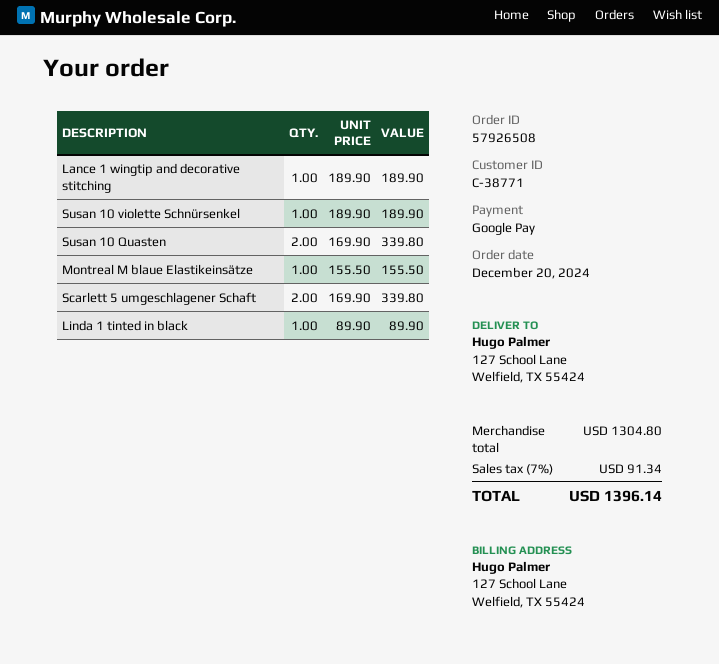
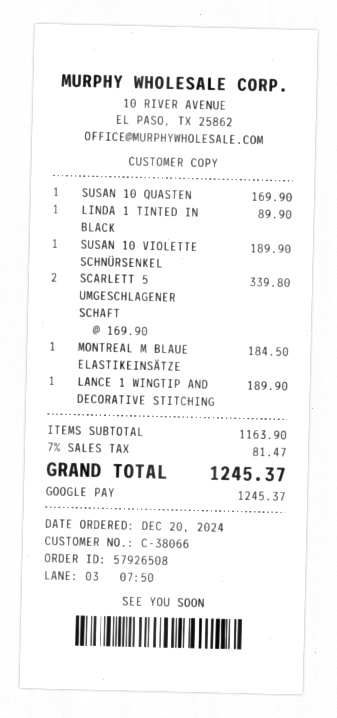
customer number: C-38771 -> C-38066
Susan 10 Quasten: 2 x 169.90 = 339.80 -> 1 x 169.90 = 169.90
Montreal M blaue Elastikeinsätze: 1 x 155.50 = 155.50 -> 1 x 184.50 = 184.50
subtotal: 1304.80 -> 1163.90
tax: 7% = 91.34 -> 7% = 81.47
total: 1396.14 -> 1245.37

